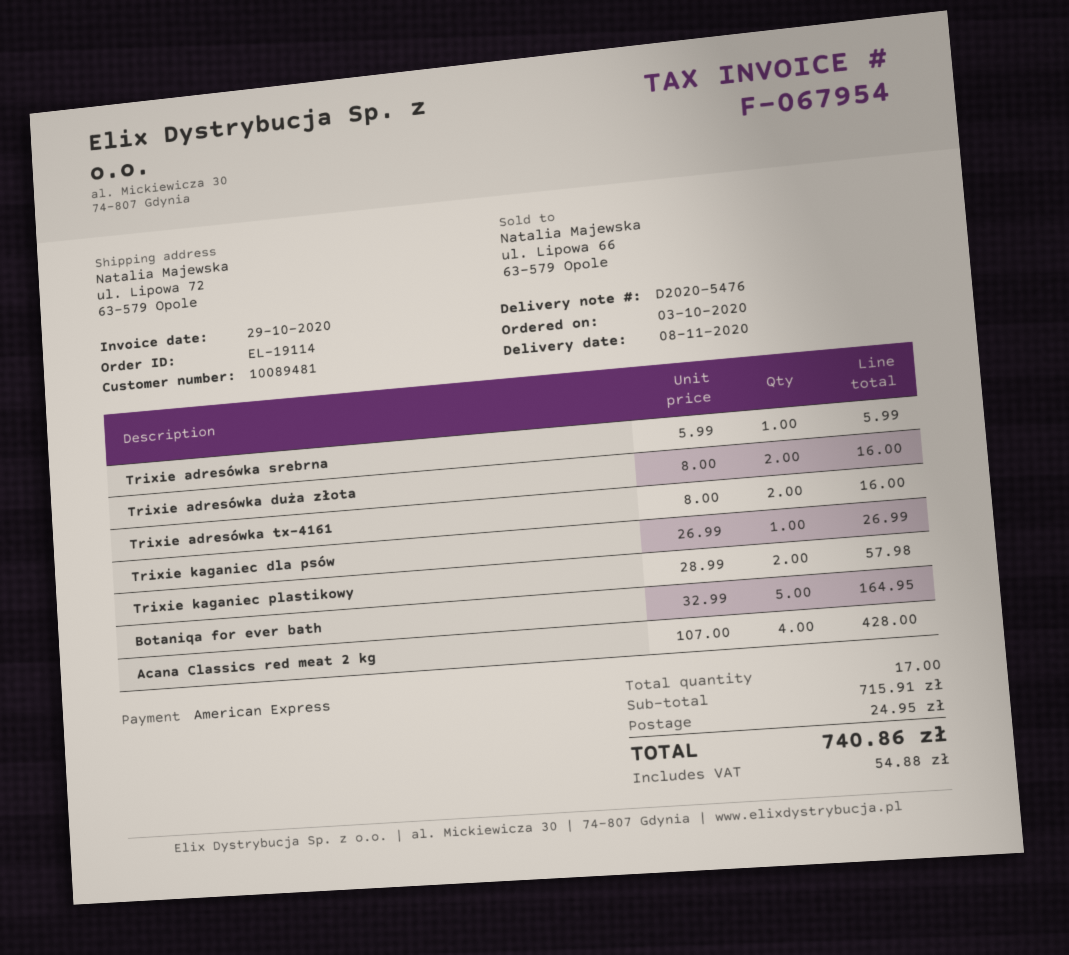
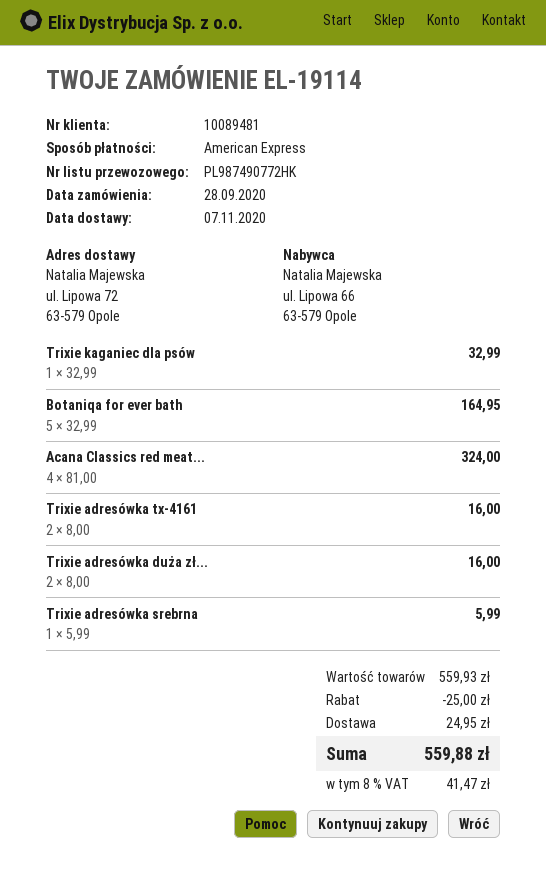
order date: 2020-10-03 -> 2020-09-28
delivery date: 2020-11-08 -> 2020-11-07
Trixie kaganiec dla psów: 1 x 26.99 = 26.99 -> 1 x 32.99 = 32.99
Trixie kaganiec plastikowy: 2 x 28.99 = 57.98 -> none
Acana Classics red meat 2 kg: 4 x 107.00 = 428.00 -> 4 x 81.00 = 324.00
subtotal: 715.91 -> 559.93
discount: none -> 25.00
tax: 54.88 -> 41.47
total: 740.86 -> 559.88

